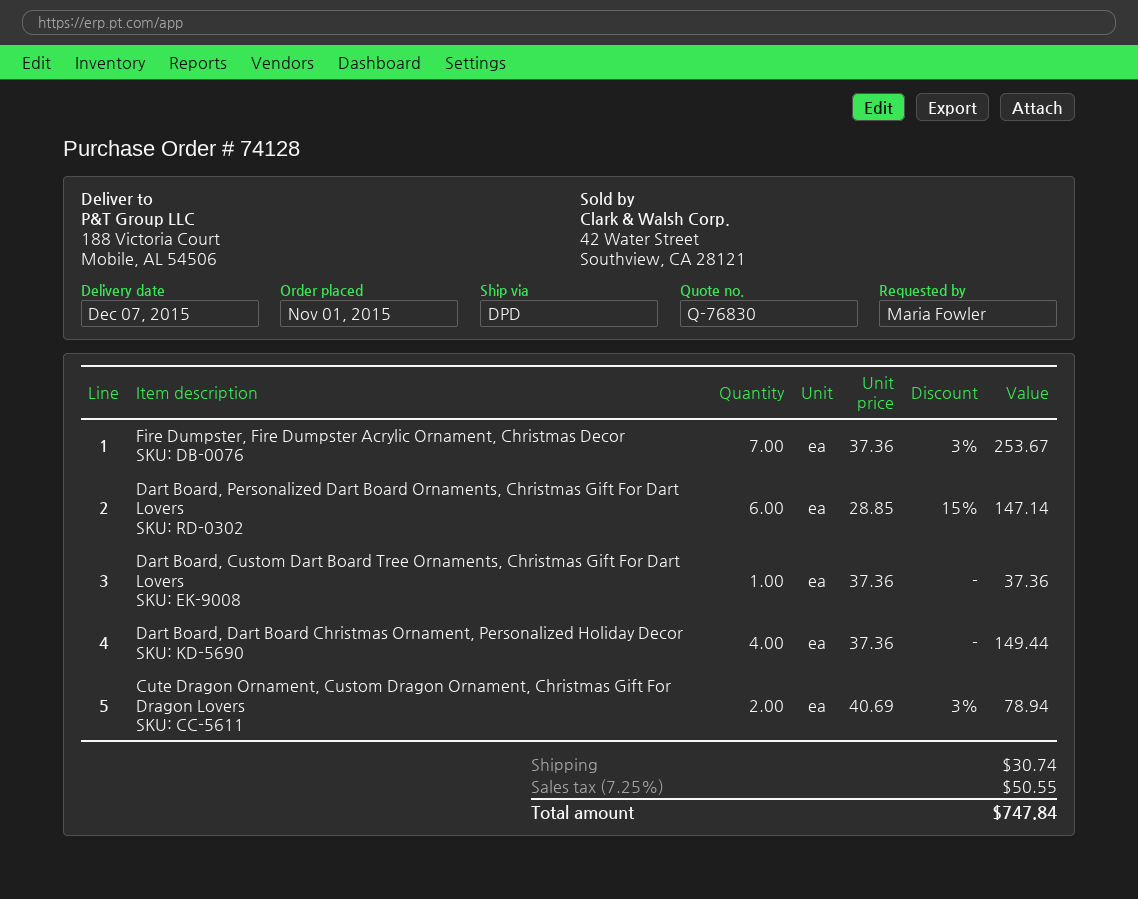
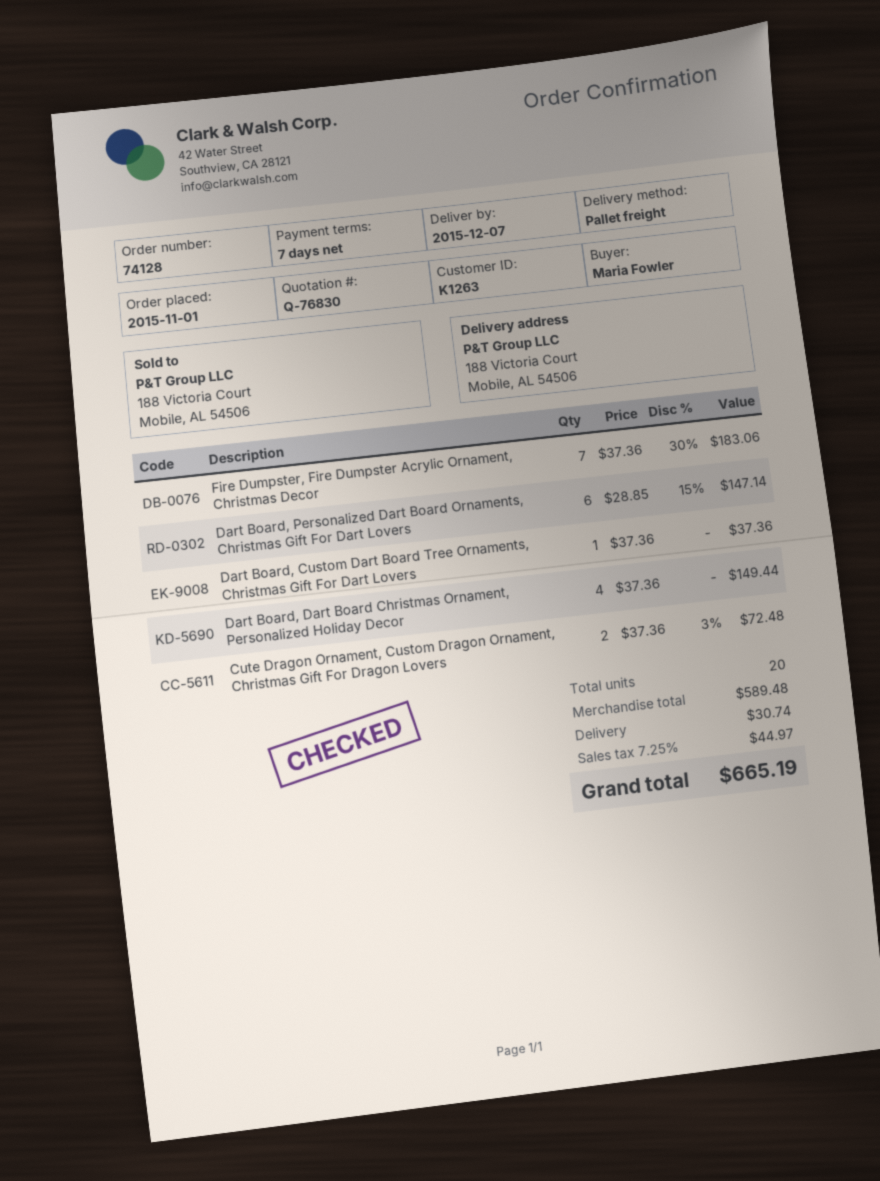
shipping method: DPD -> pallet freight
Fire Dumpster, Fire Dumpster Acrylic Ornament, Christmas Decor: 7 x 37.36 - 3% = 253.67 -> 7 x 37.36 - 30% = 183.06
Cute Dragon Ornament, Custom Dragon Ornament, Christmas Gift For Dragon Lovers: 2 x 40.69 - 3% = 78.94 -> 2 x 37.36 - 3% = 72.48
tax: 7.25% = 50.55 -> 7.25% = 44.97
total: 747.84 -> 665.19

